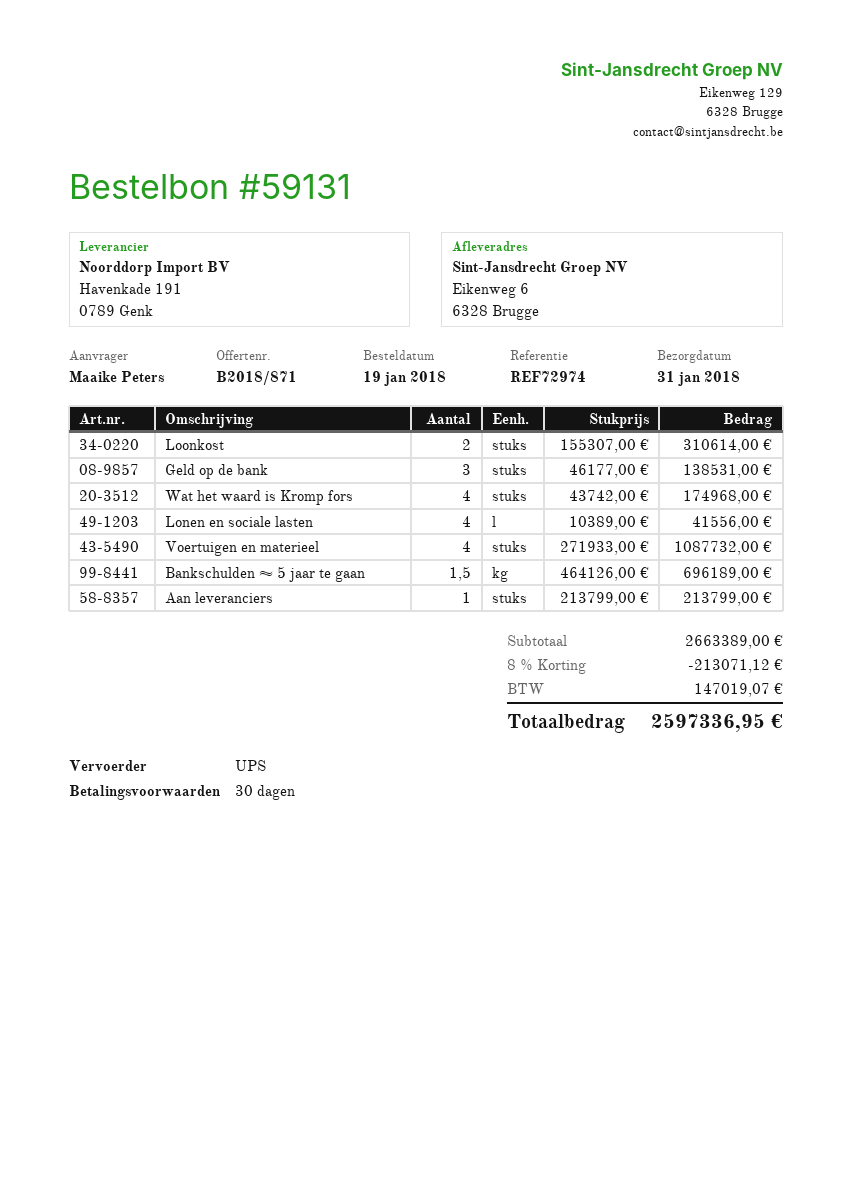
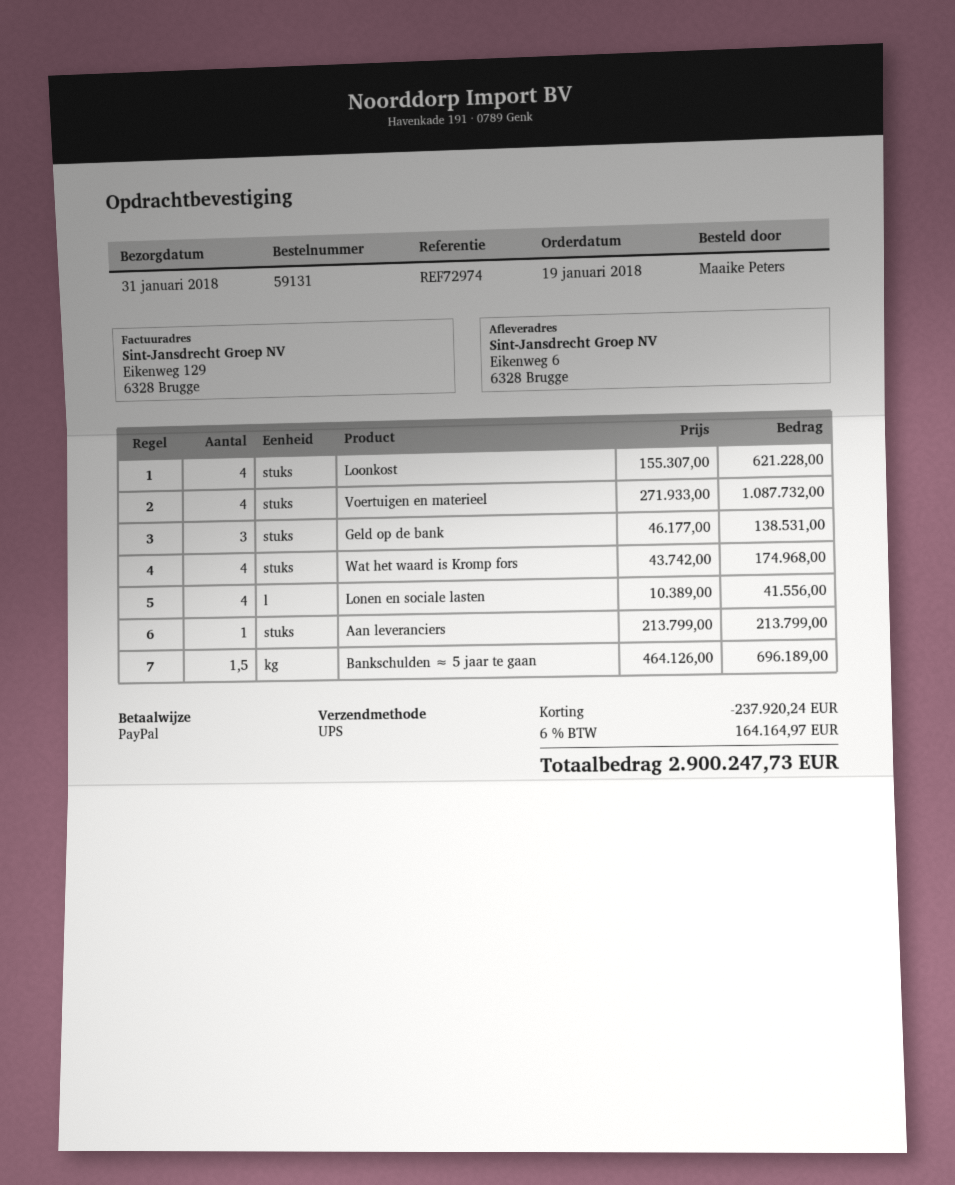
Loonkost: 2 x 155307.00 = 310614.00 -> 4 x 155307.00 = 621228.00
discount: 213071.12 -> 237920.24
tax: 147019.07 -> 164164.97
total: 2597336.95 -> 2900247.73

